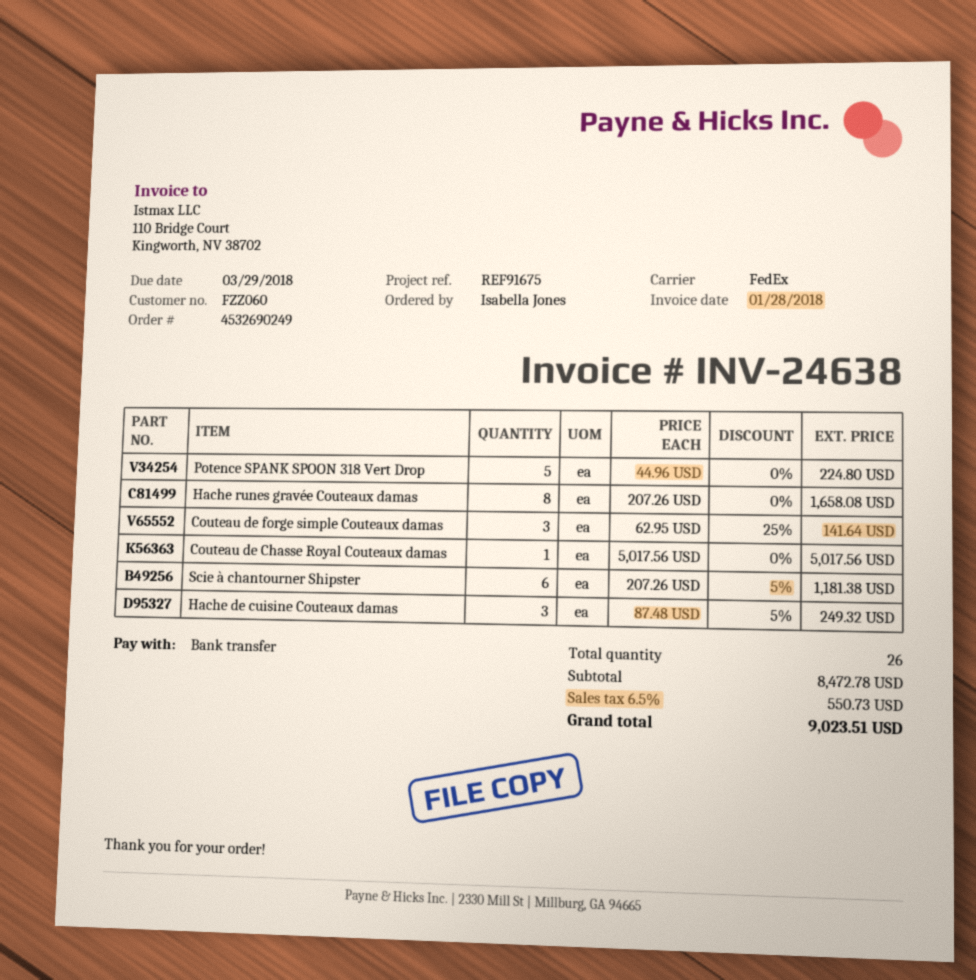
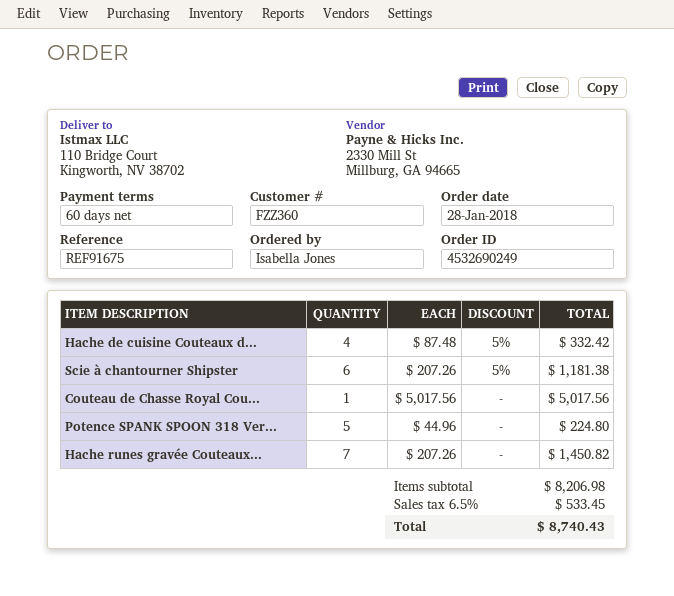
customer number: FZZ060 -> FZZ360
Hache runes gravée Couteaux damas: 8 x 207.26 = 1658.08 -> 7 x 207.26 = 1450.82
Couteau de forge simple Couteaux damas: 3 x 62.95 - 25% = 141.64 -> none
Hache de cuisine Couteaux damas: 3 x 87.48 - 5% = 249.32 -> 4 x 87.48 - 5% = 332.42
subtotal: 8472.78 -> 8206.98
tax: 6.5% = 550.73 -> 6.5% = 533.45
total: 9023.51 -> 8740.43

